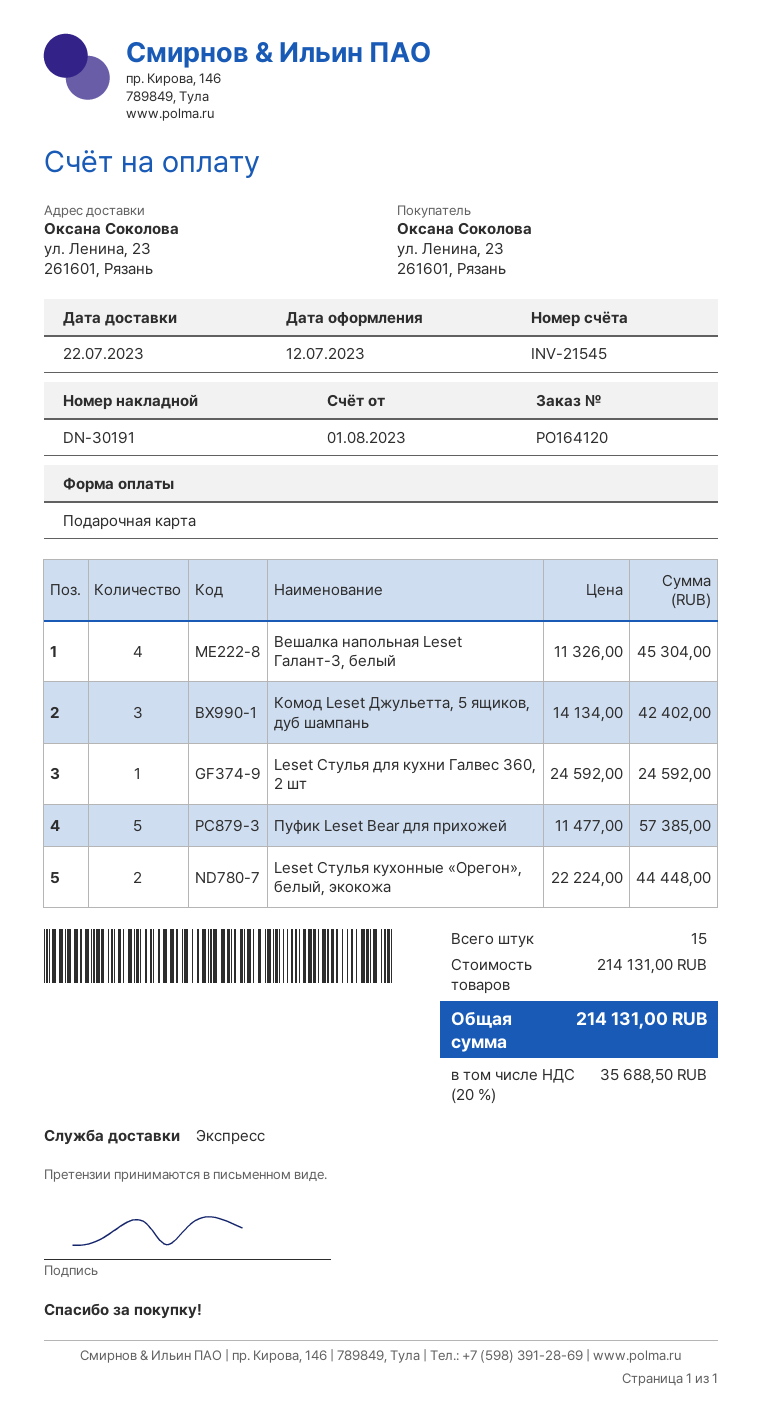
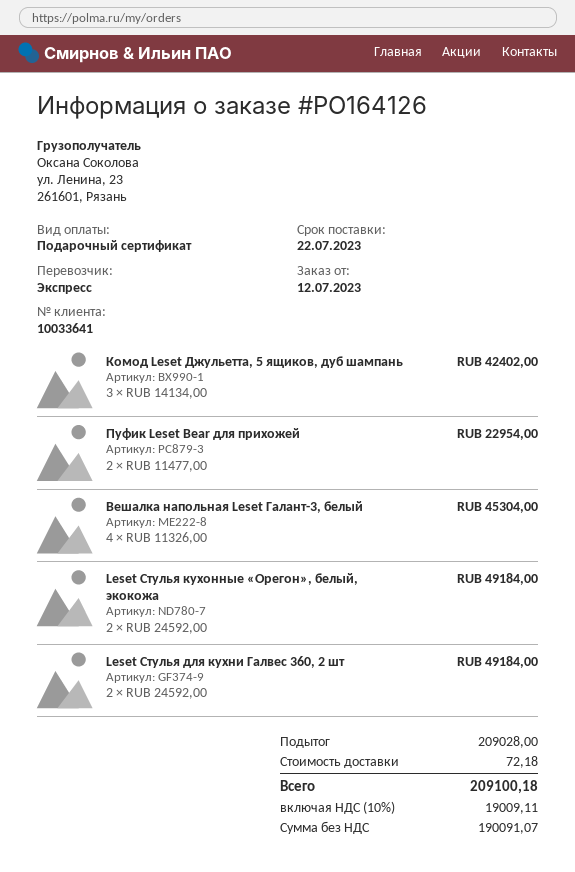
order number: PO164120 -> PO164126
Leset Стулья для кухни Галвес 360, 2 шт: 1 x 24592.00 = 24592.00 -> 2 x 24592.00 = 49184.00
Пуфик Leset Bear для прихожей: 5 x 11477.00 = 57385.00 -> 2 x 11477.00 = 22954.00
Leset Стулья кухонные «Орегон», белый, экокожа: 2 x 22224.00 = 44448.00 -> 2 x 24592.00 = 49184.00
subtotal: 214131.00 -> 209028.00
shipping: none -> 72.18
tax: 20% = 35688.50 -> 10% = 19009.11
total: 214131.00 -> 209100.18

